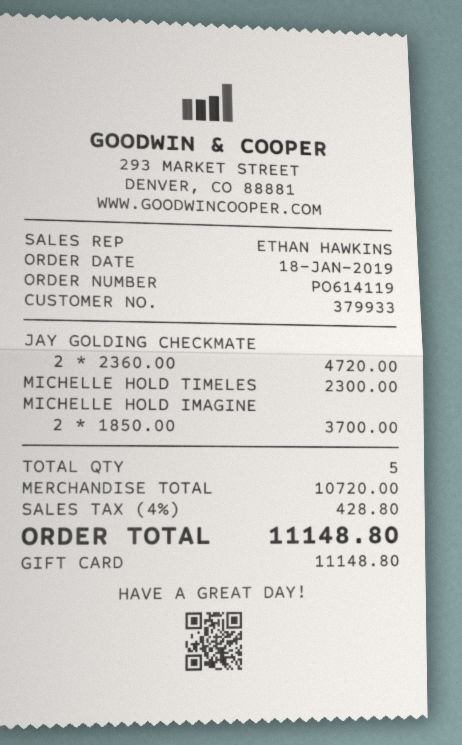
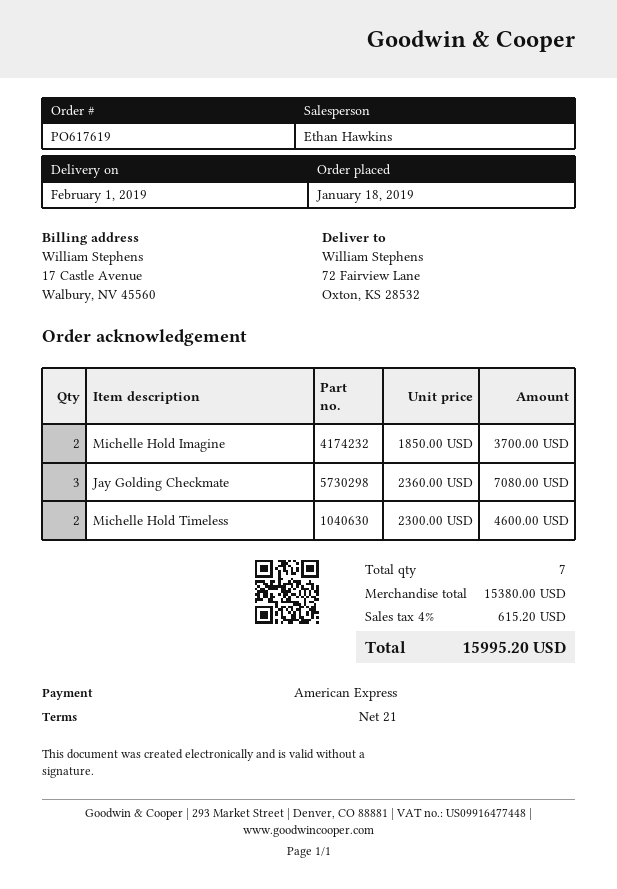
order number: PO614119 -> PO617619
payment method: gift card -> American Express
JAY GOLDING CHECKMATE: 2 x 2360.00 = 4720.00 -> 3 x 2360.00 = 7080.00
MICHELLE HOLD TIMELES: 1 x 2300.00 = 2300.00 -> 2 x 2300.00 = 4600.00
total quantity: 5 -> 7
subtotal: 10720.00 -> 15380.00
tax: 4% = 428.80 -> 4% = 615.20
total: 11148.80 -> 15995.20

